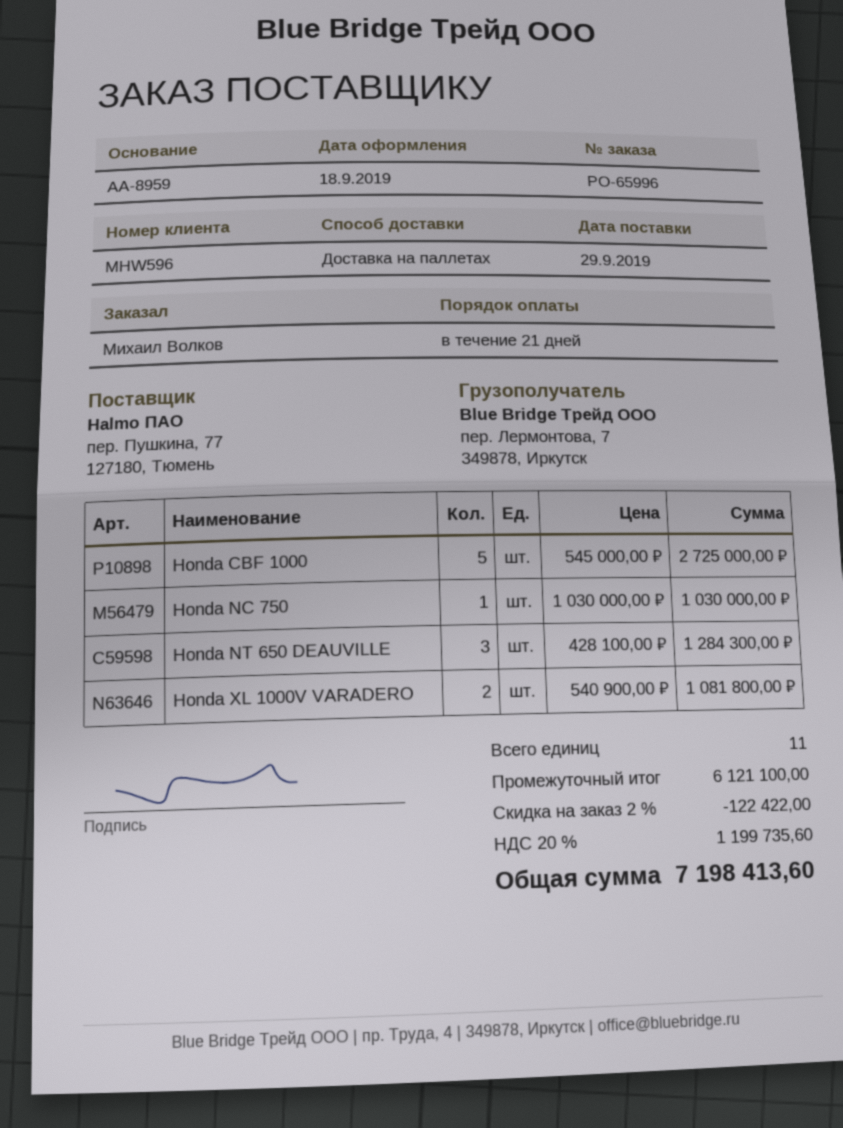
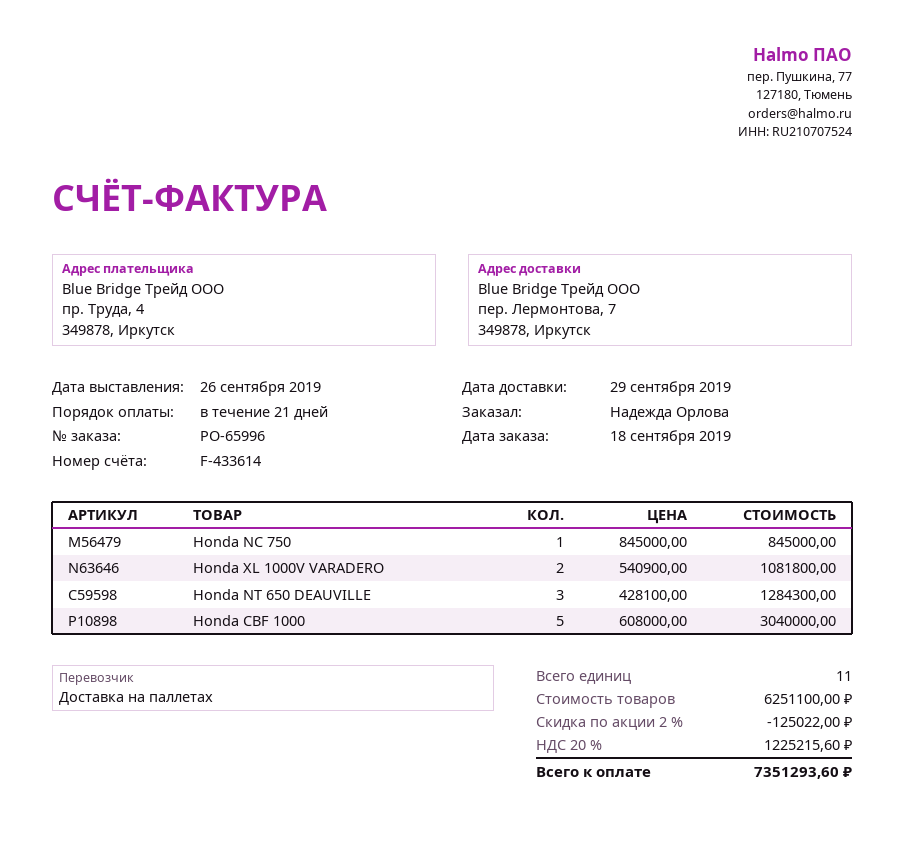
ordered by: Михаил Волков -> Надежда Орлова
Honda CBF 1000: 5 x 545000.00 = 2725000.00 -> 5 x 608000.00 = 3040000.00
Honda NC 750: 1 x 1030000.00 = 1030000.00 -> 1 x 845000.00 = 845000.00
subtotal: 6121100.00 -> 6251100.00
discount: 2% = 122422.00 -> 2% = 125022.00
tax: 20% = 1199735.60 -> 20% = 1225215.60
total: 7198413.60 -> 7351293.60

